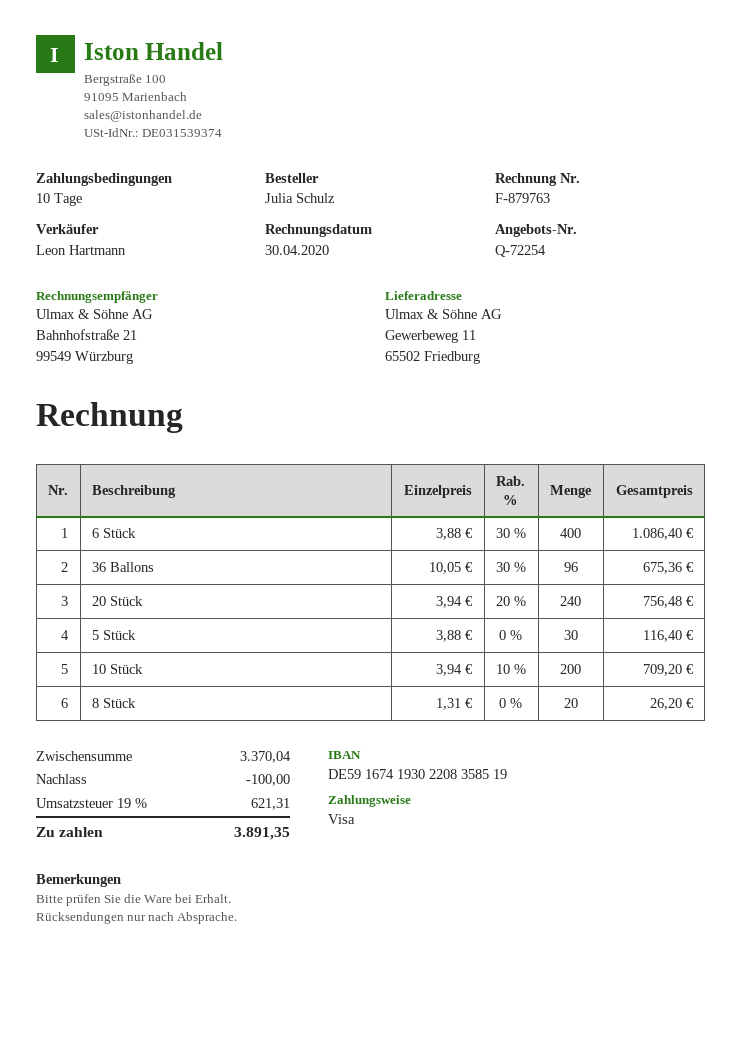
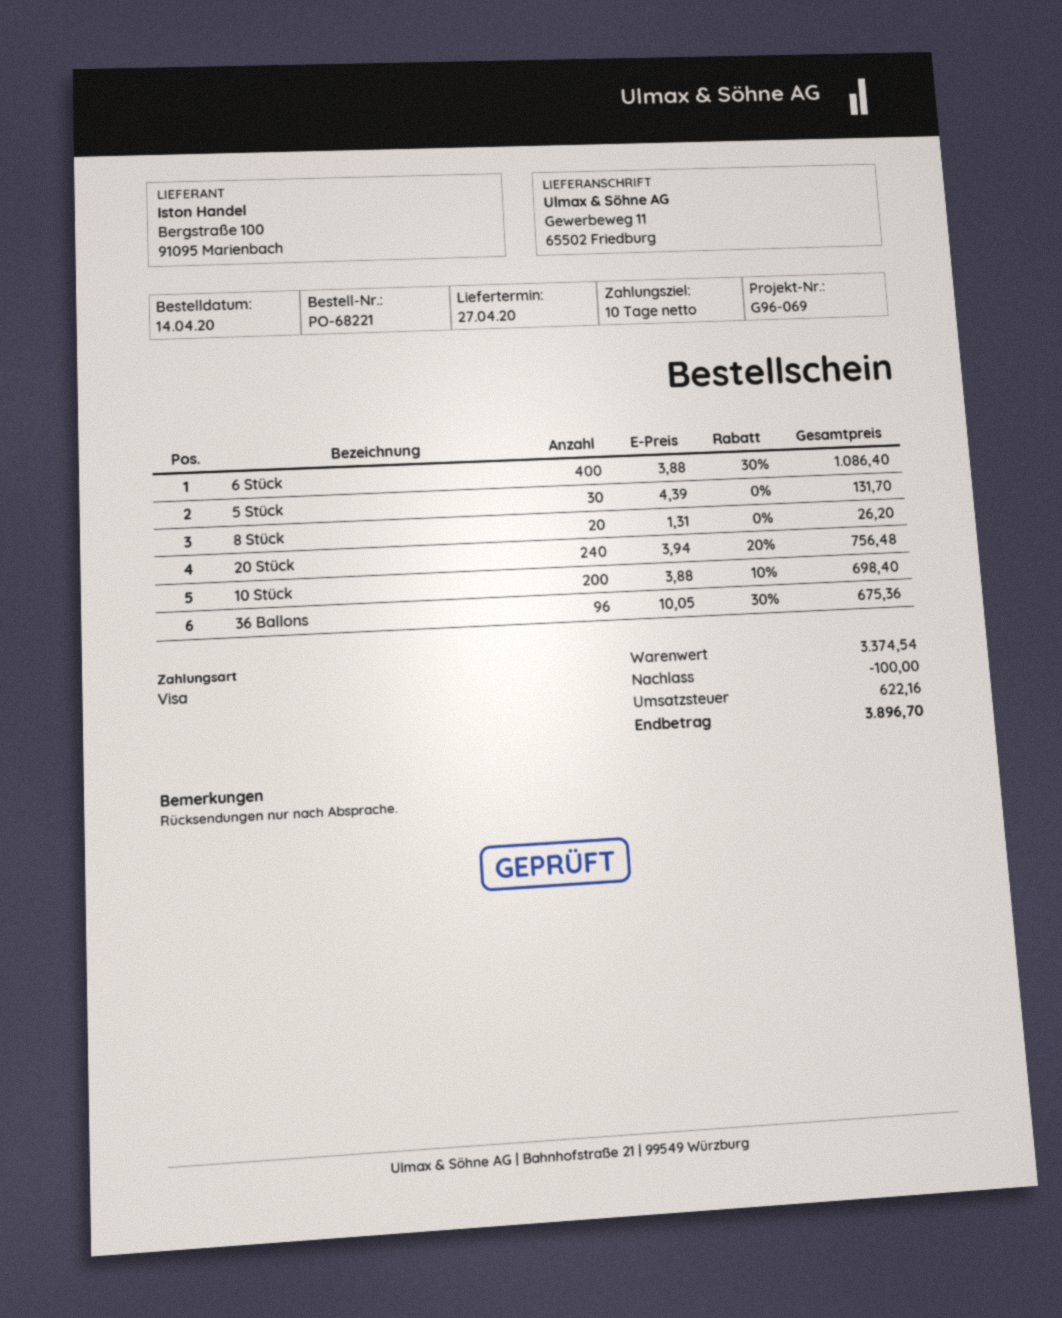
5 Stück: 30 x 3.88 = 116.40 -> 30 x 4.39 = 131.70
10 Stück: 200 x 3.94 - 10% = 709.20 -> 200 x 3.88 - 10% = 698.40
subtotal: 3370.04 -> 3374.54
tax: 621.31 -> 622.16
total: 3891.35 -> 3896.70

